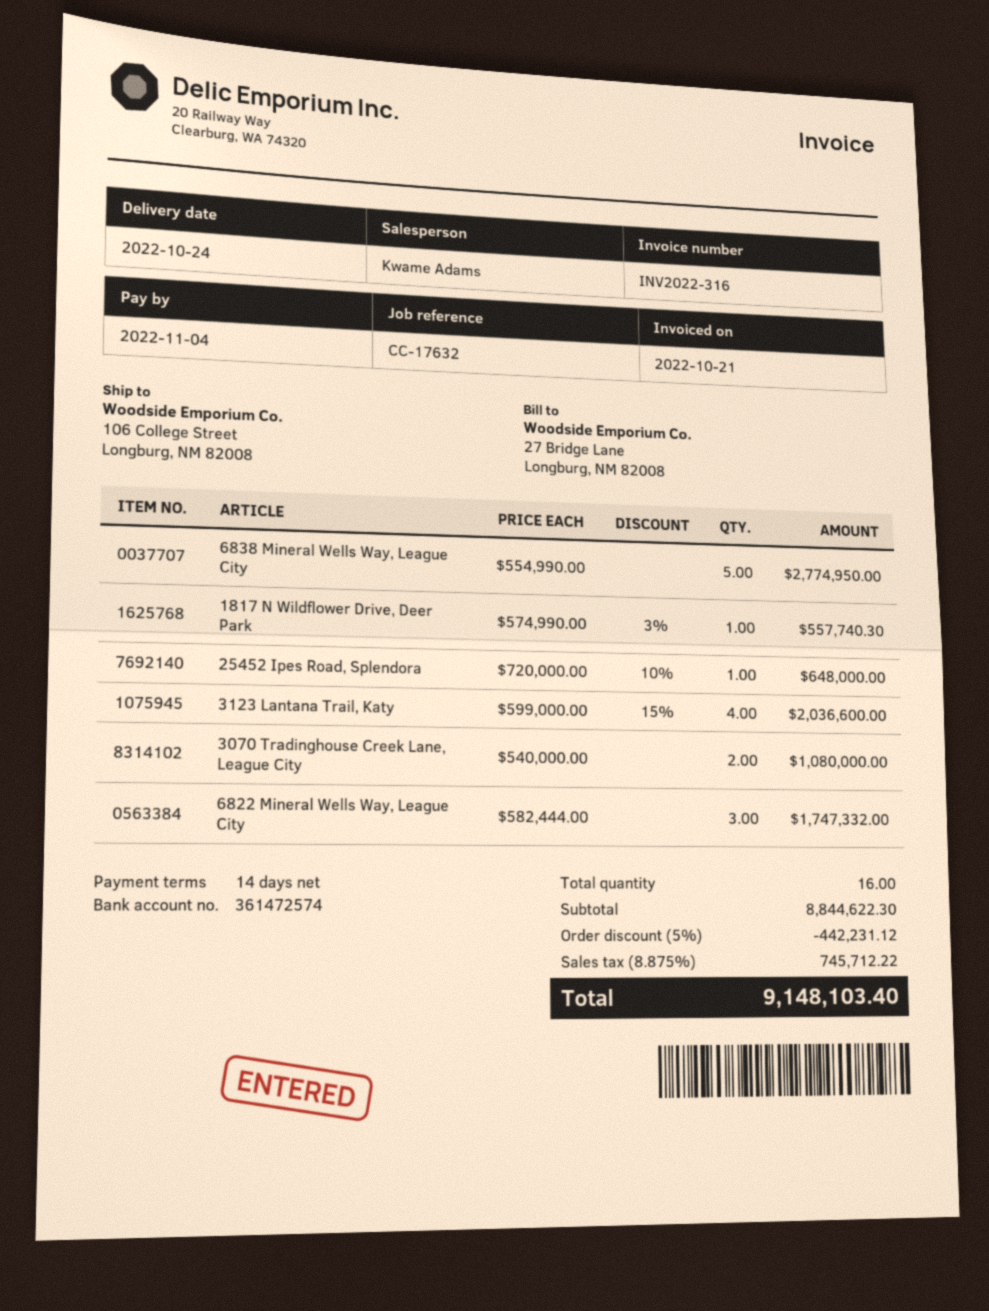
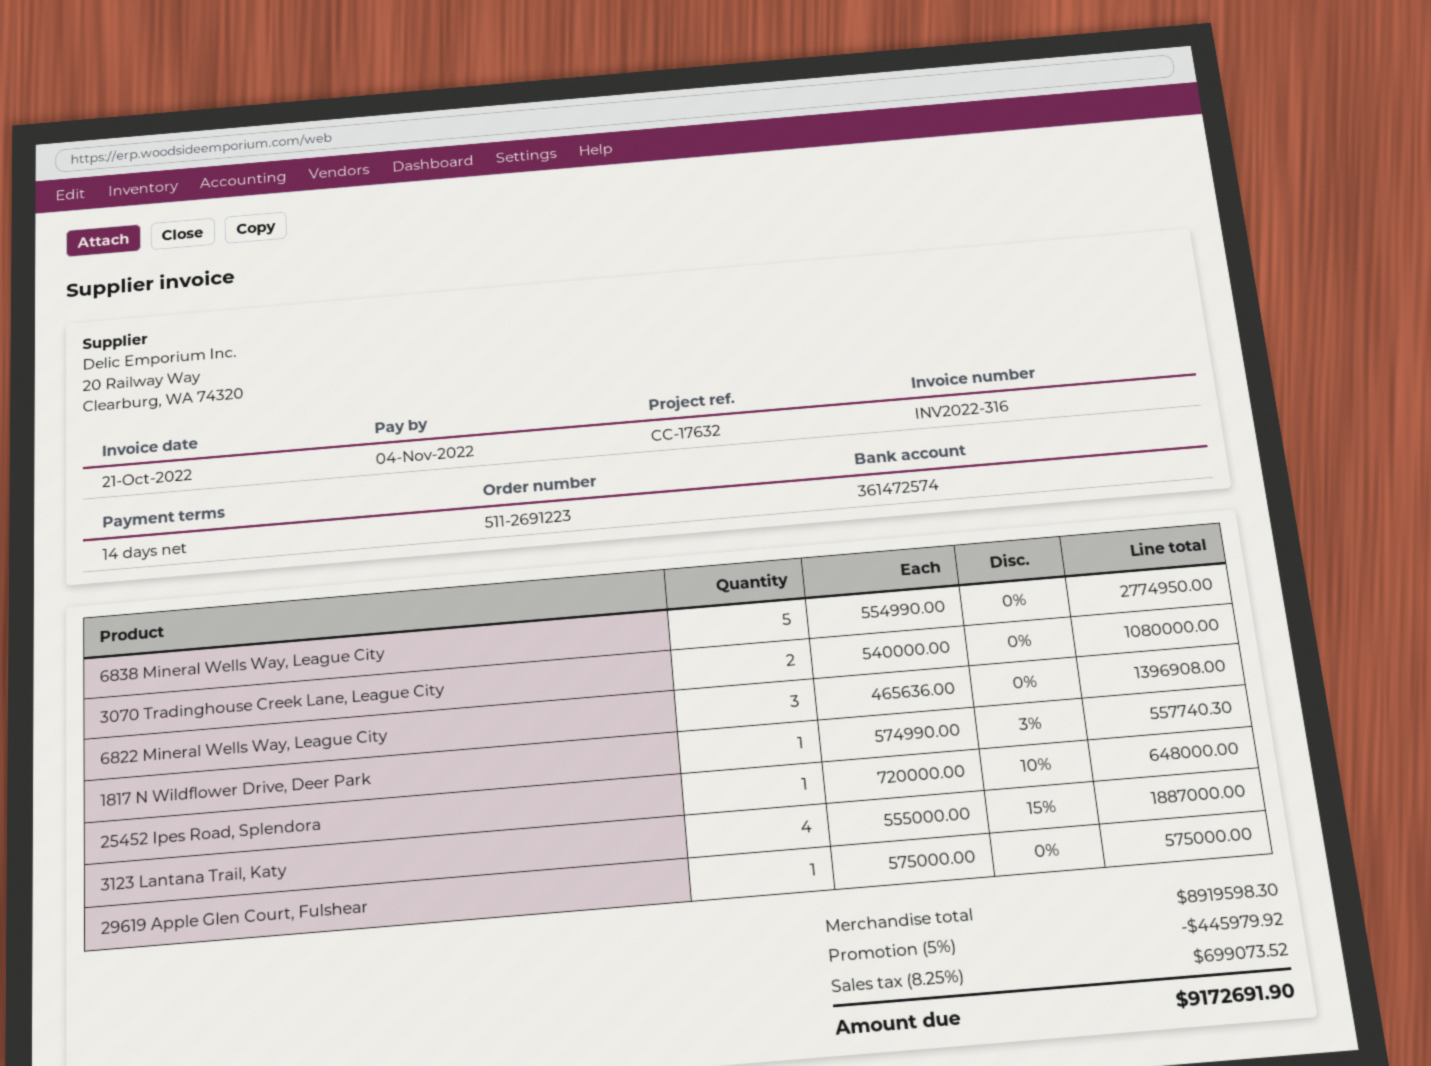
3123 Lantana Trail, Katy: 4 x 599000.00 - 15% = 2036600.00 -> 4 x 555000.00 - 15% = 1887000.00
6822 Mineral Wells Way, League City: 3 x 582444.00 = 1747332.00 -> 3 x 465636.00 = 1396908.00
29619 Apple Glen Court, Fulshear: none -> 1 x 575000.00 = 575000.00
subtotal: 8844622.30 -> 8919598.30
discount: 5% = 442231.12 -> 5% = 445979.92
tax: 8.875% = 745712.22 -> 8.25% = 699073.52
total: 9148103.40 -> 9172691.90

